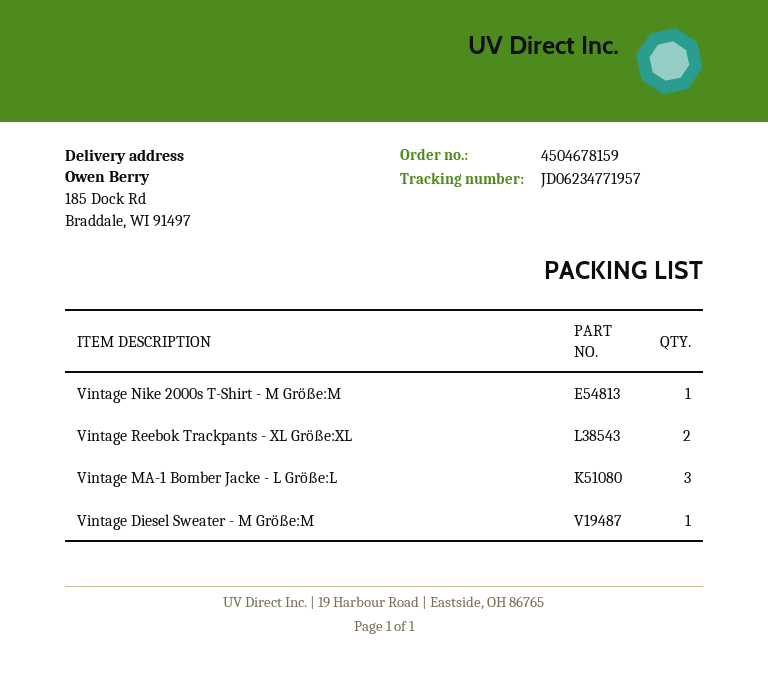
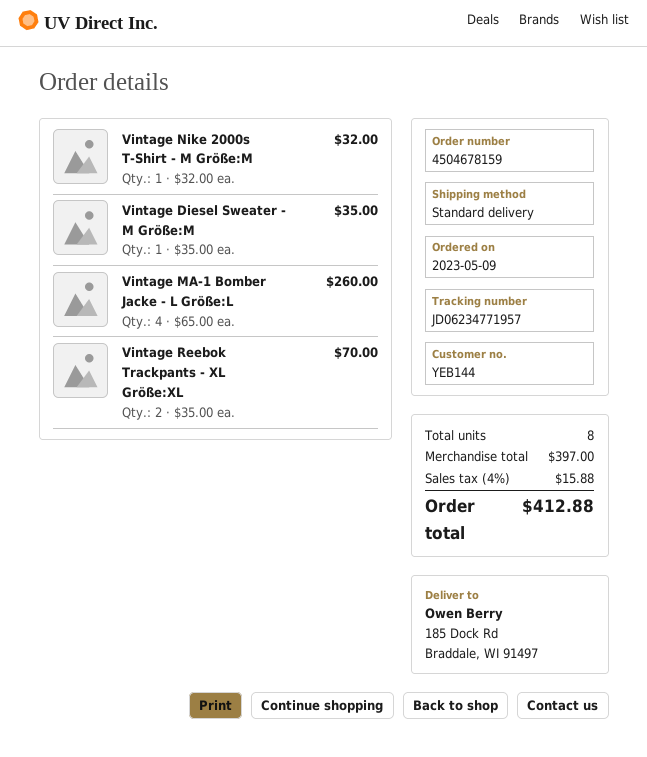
Vintage MA-1 Bomber Jacke - L Größe:L: 3 -> 4

